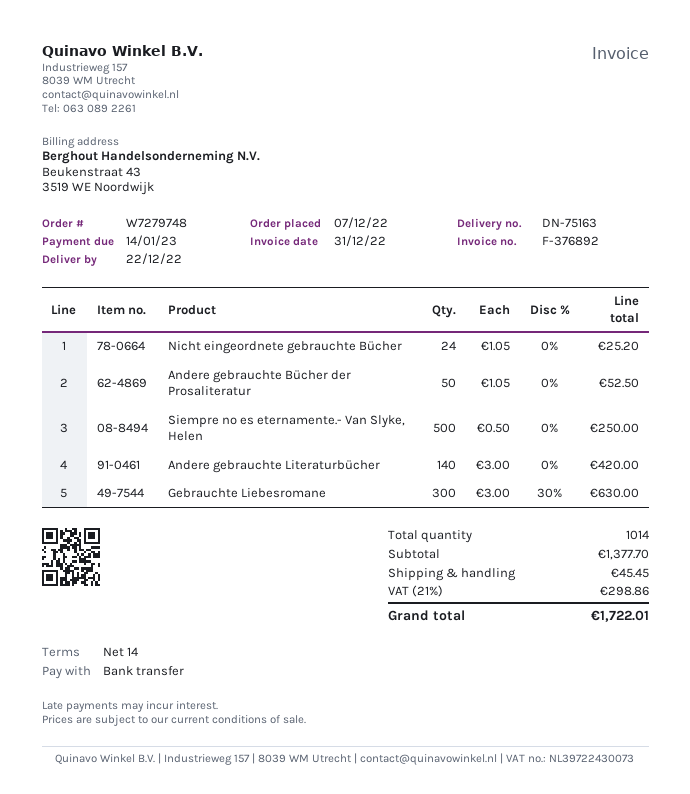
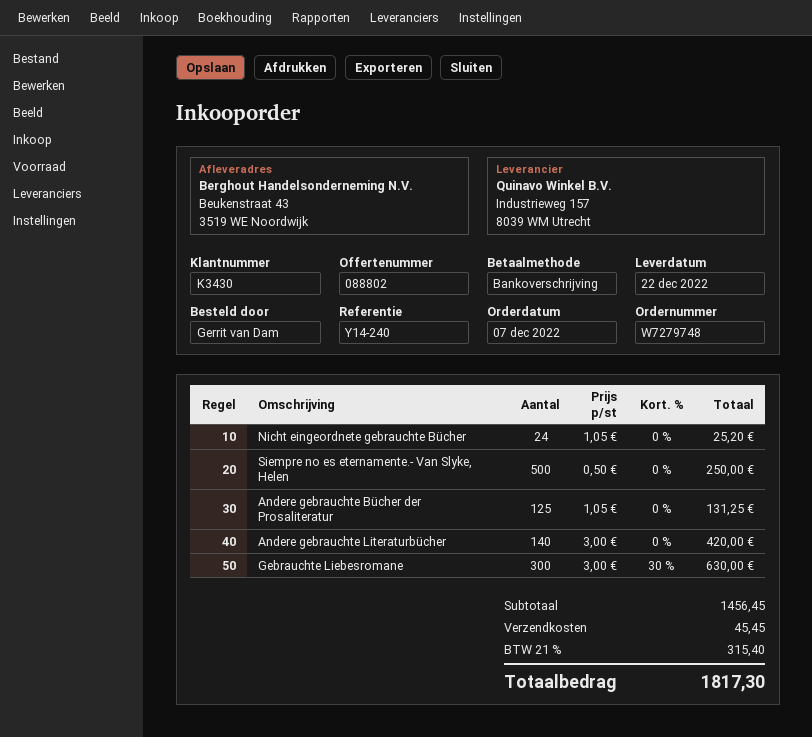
Andere gebrauchte Bücher der Prosaliteratur: 50 x 1.05 = 52.50 -> 125 x 1.05 = 131.25
subtotal: 1377.70 -> 1456.45
tax: 21% = 298.86 -> 21% = 315.40
total: 1722.01 -> 1817.30

